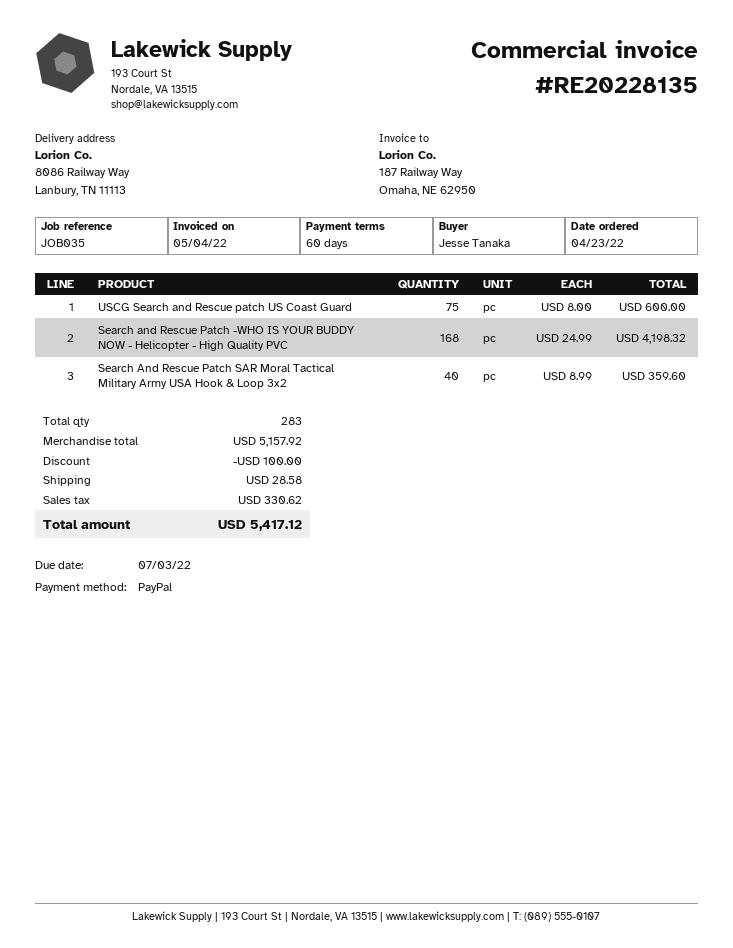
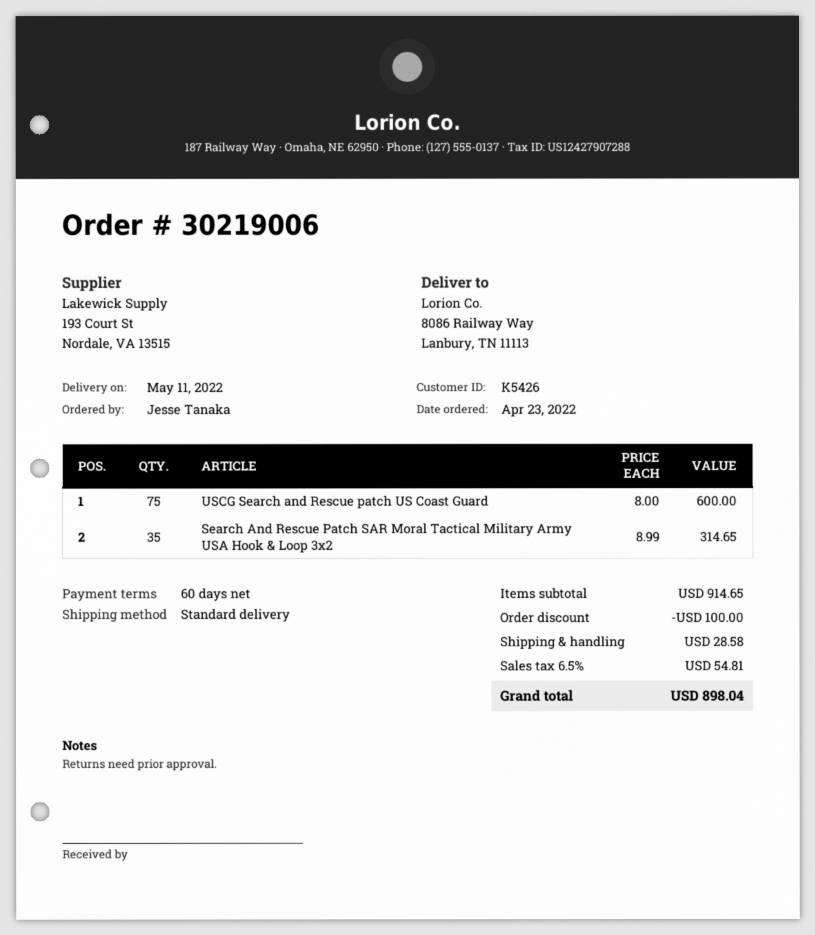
Search and Rescue Patch -WHO IS YOUR BUDDY NOW - Helicopter - High Quality PVC: 168 x 24.99 = 4198.32 -> none
Search And Rescue Patch SAR Moral Tactical Military Army USA Hook & Loop 3x2: 40 x 8.99 = 359.60 -> 35 x 8.99 = 314.65
subtotal: 5157.92 -> 914.65
tax: 330.62 -> 54.81
total: 5417.12 -> 898.04

